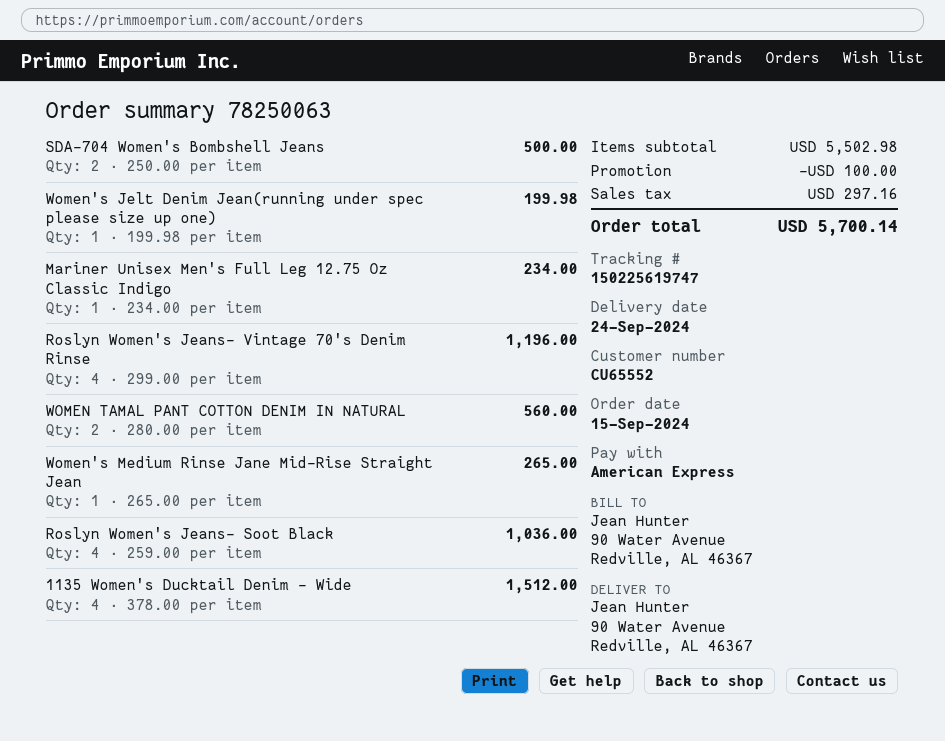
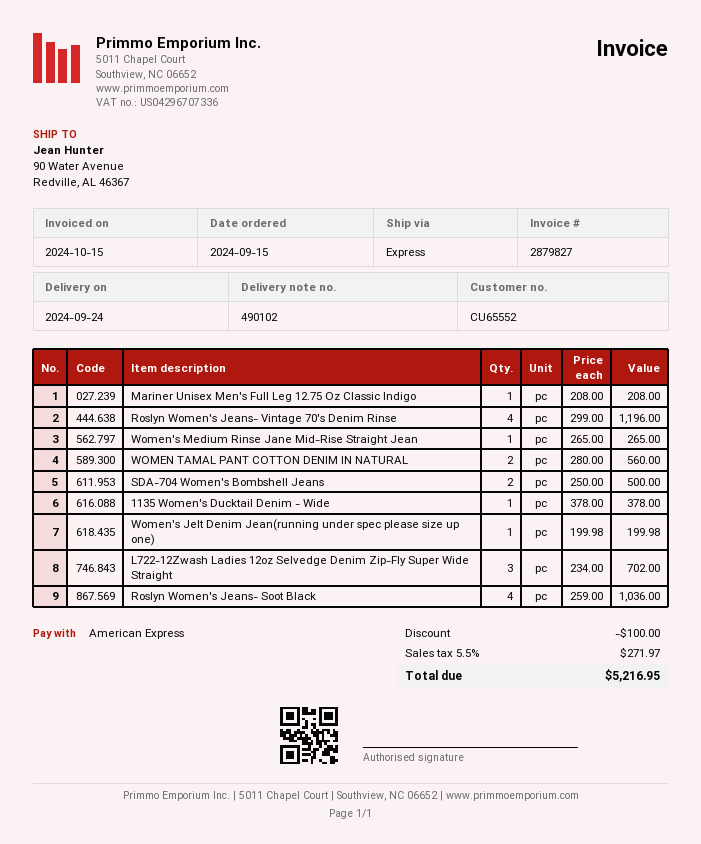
Mariner Unisex Men's Full Leg 12.75 Oz Classic Indigo: 1 x 234.00 = 234.00 -> 1 x 208.00 = 208.00
1135 Women's Ducktail Denim - Wide: 4 x 378.00 = 1512.00 -> 1 x 378.00 = 378.00
L722-12Zwash Ladies 12oz Selvedge Denim Zip-Fly Super Wide Straight: none -> 3 x 234.00 = 702.00
tax: 297.16 -> 271.97
total: 5700.14 -> 5216.95

